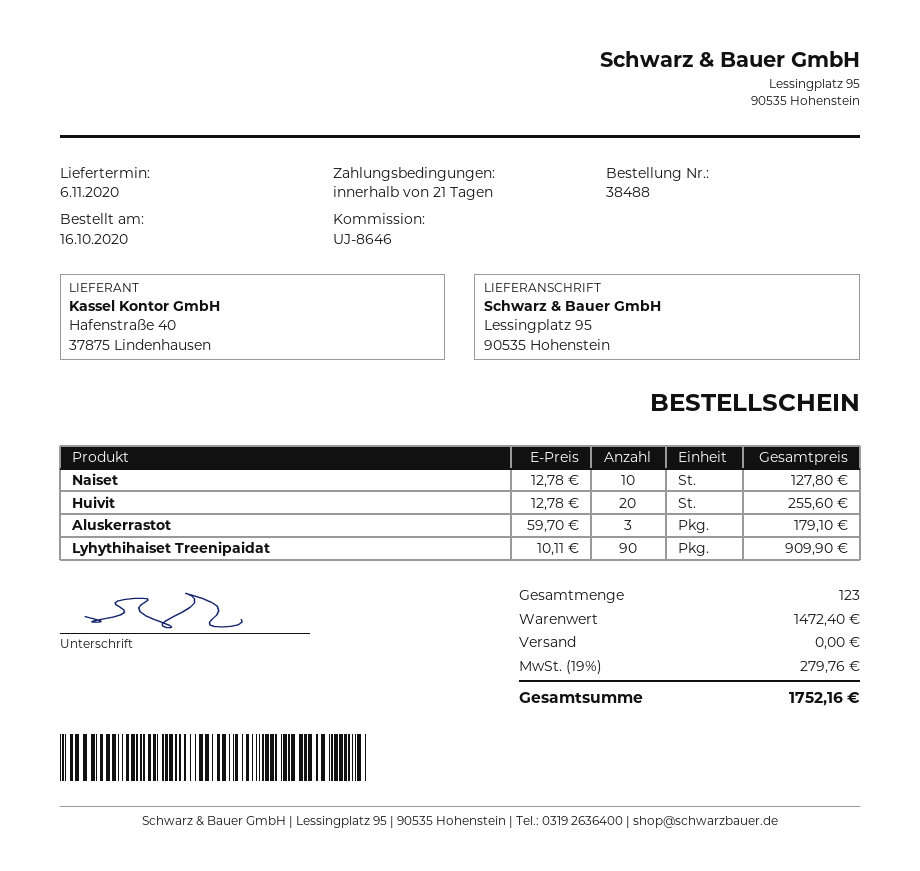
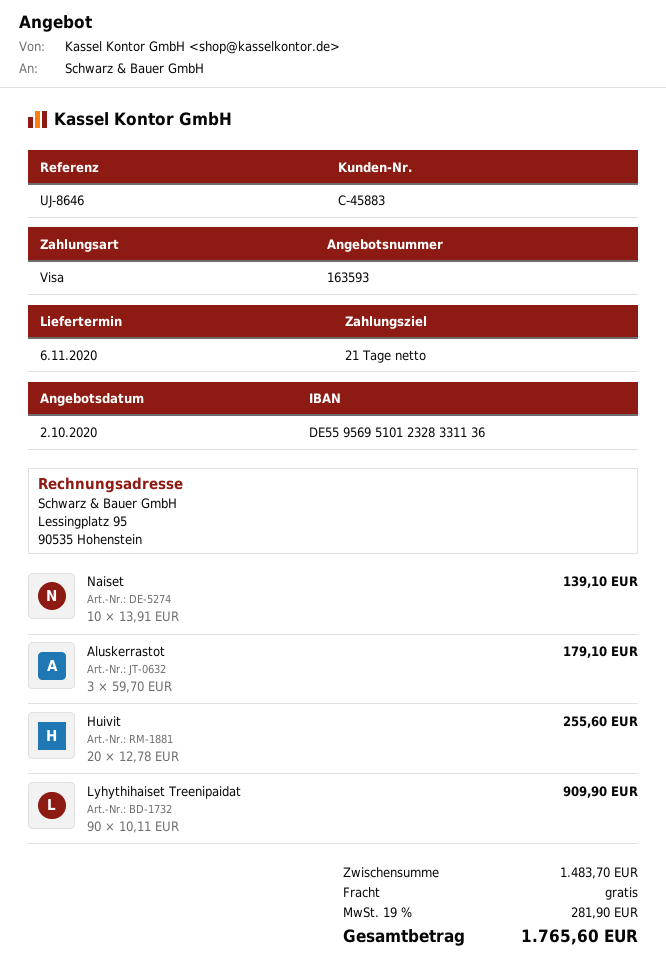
Naiset: 10 x 12.78 = 127.80 -> 10 x 13.91 = 139.10
subtotal: 1472.40 -> 1483.70
tax: 19% = 279.76 -> 19% = 281.90
total: 1752.16 -> 1765.60

